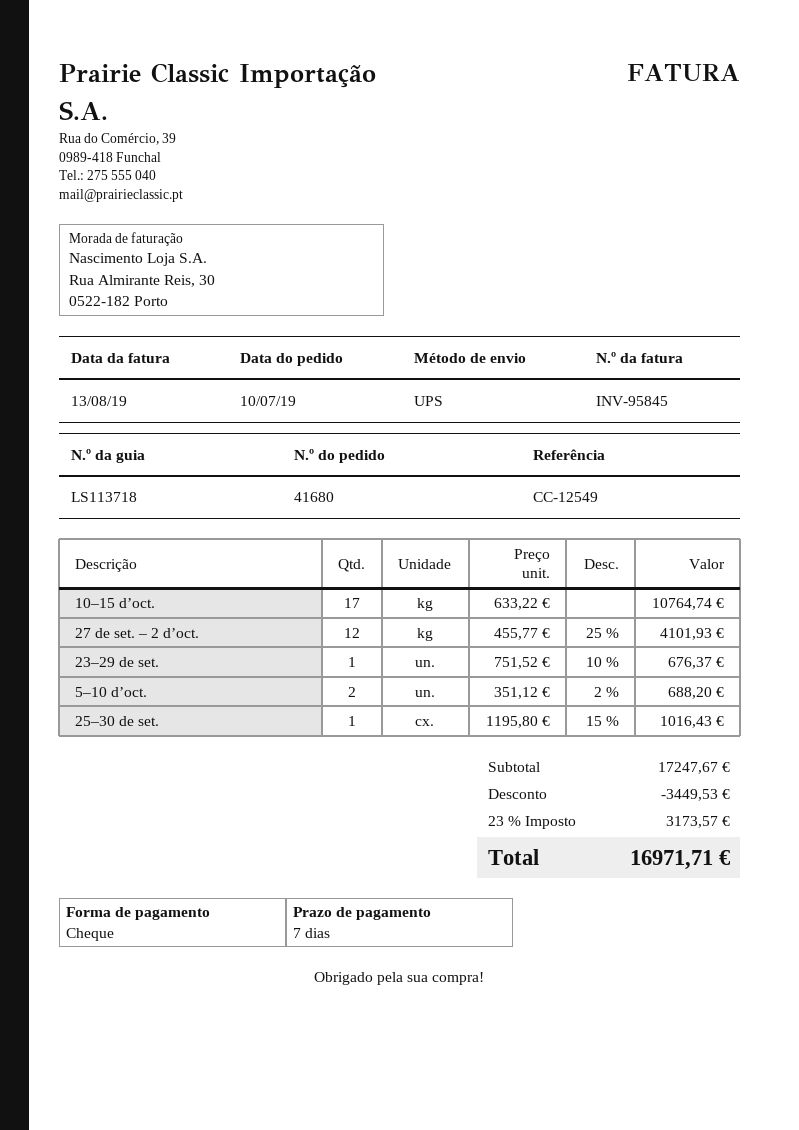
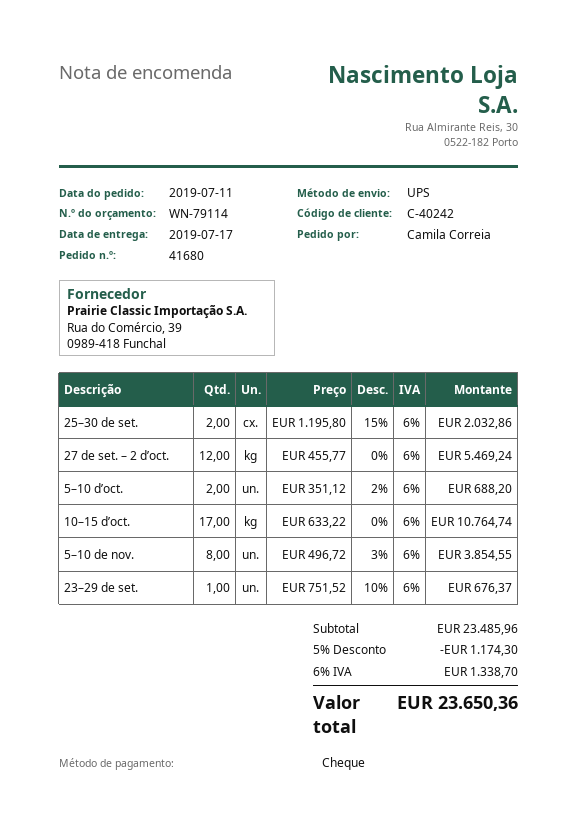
order date: 2019-07-10 -> 2019-07-11
27 de set. – 2 d’oct.: 12 x 455.77 - 25% = 4101.93 -> 12 x 455.77 = 5469.24
25–30 de set.: 1 x 1195.80 - 15% = 1016.43 -> 2 x 1195.80 - 15% = 2032.86
5–10 de nov.: none -> 8 x 496.72 - 3% = 3854.55
subtotal: 17247.67 -> 23485.96
discount: 3449.53 -> 1174.30
tax: 23% = 3173.57 -> 6% = 1338.70
total: 16971.71 -> 23650.36

